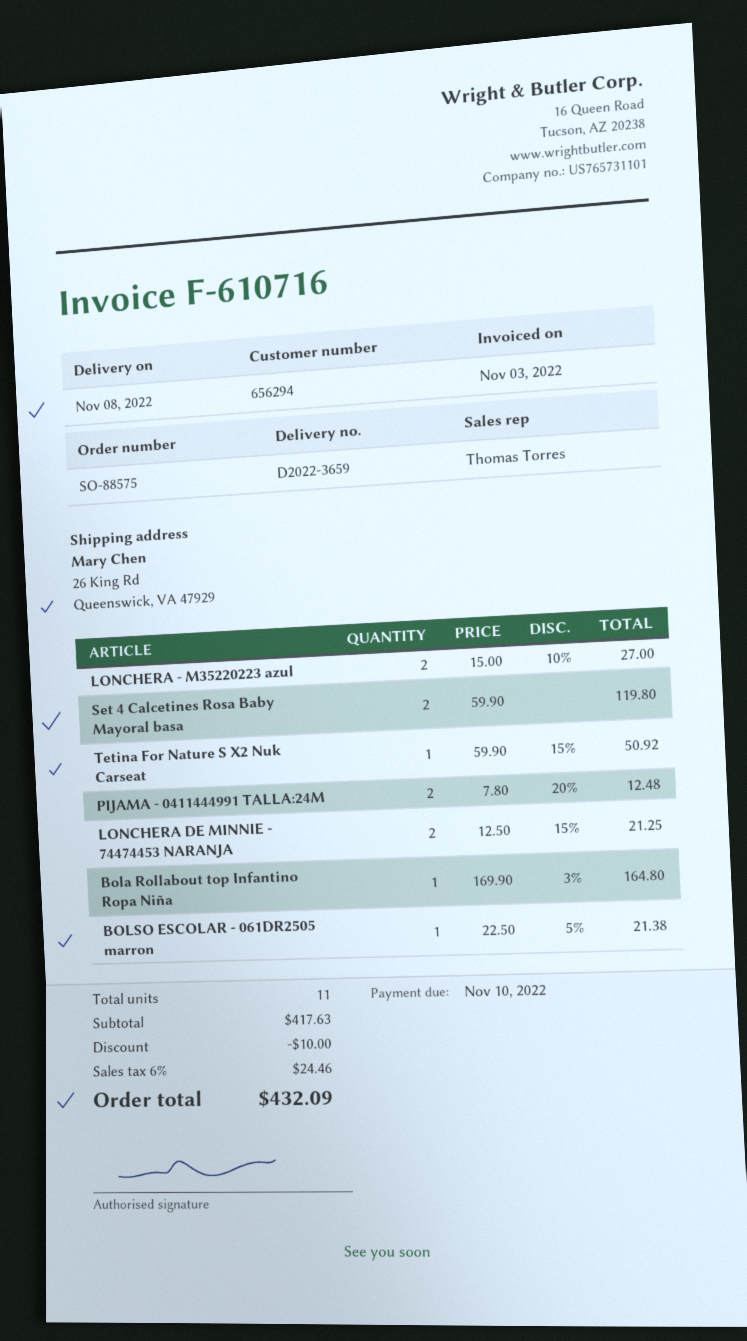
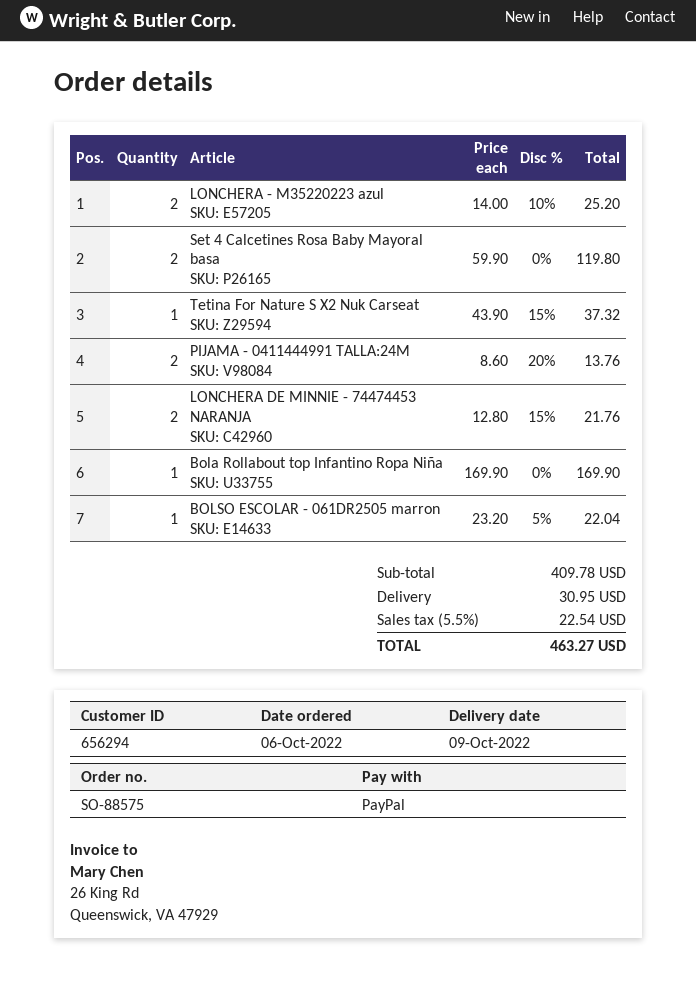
delivery date: 2022-11-08 -> 2022-10-09
LONCHERA - M35220223 azul: 2 x 15.00 - 10% = 27.00 -> 2 x 14.00 - 10% = 25.20
Tetina For Nature S X2 Nuk Carseat: 1 x 59.90 - 15% = 50.92 -> 1 x 43.90 - 15% = 37.32
PIJAMA - 0411444991 TALLA:24M: 2 x 7.80 - 20% = 12.48 -> 2 x 8.60 - 20% = 13.76
LONCHERA DE MINNIE - 74474453 NARANJA: 2 x 12.50 - 15% = 21.25 -> 2 x 12.80 - 15% = 21.76
Bola Rollabout top Infantino Ropa Niña: 1 x 169.90 - 3% = 164.80 -> 1 x 169.90 = 169.90
BOLSO ESCOLAR - 061DR2505 marron: 1 x 22.50 - 5% = 21.38 -> 1 x 23.20 - 5% = 22.04
subtotal: 417.63 -> 409.78
discount: 10.00 -> none
shipping: none -> 30.95
tax: 6% = 24.46 -> 5.5% = 22.54
total: 432.09 -> 463.27

